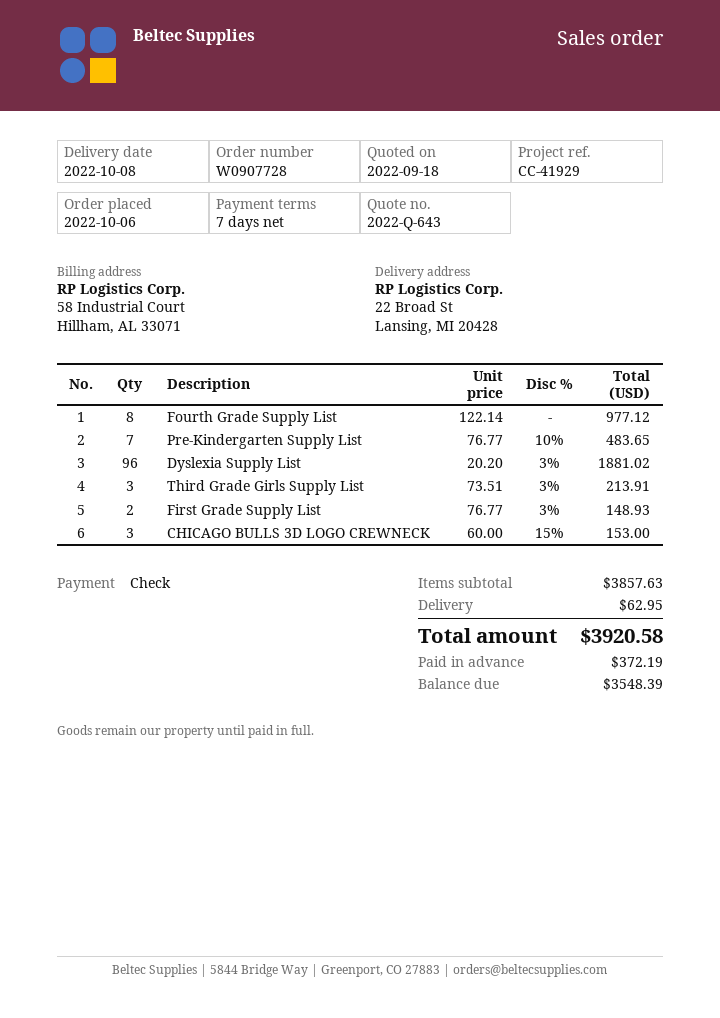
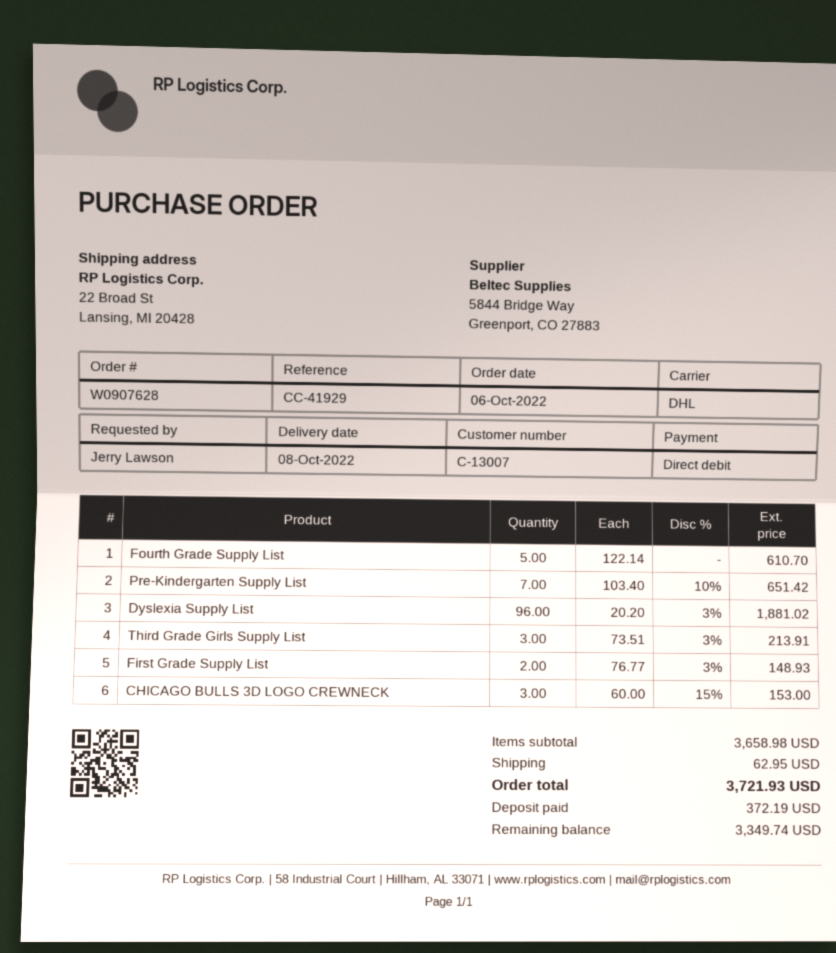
order number: W0907728 -> W0907628
payment method: cheque -> direct debit
Fourth Grade Supply List: 8 x 122.14 = 977.12 -> 5 x 122.14 = 610.70
Pre-Kindergarten Supply List: 7 x 76.77 - 10% = 483.65 -> 7 x 103.40 - 10% = 651.42
subtotal: 3857.63 -> 3658.98
total: 3920.58 -> 3721.93
balance: 3548.39 -> 3349.74

